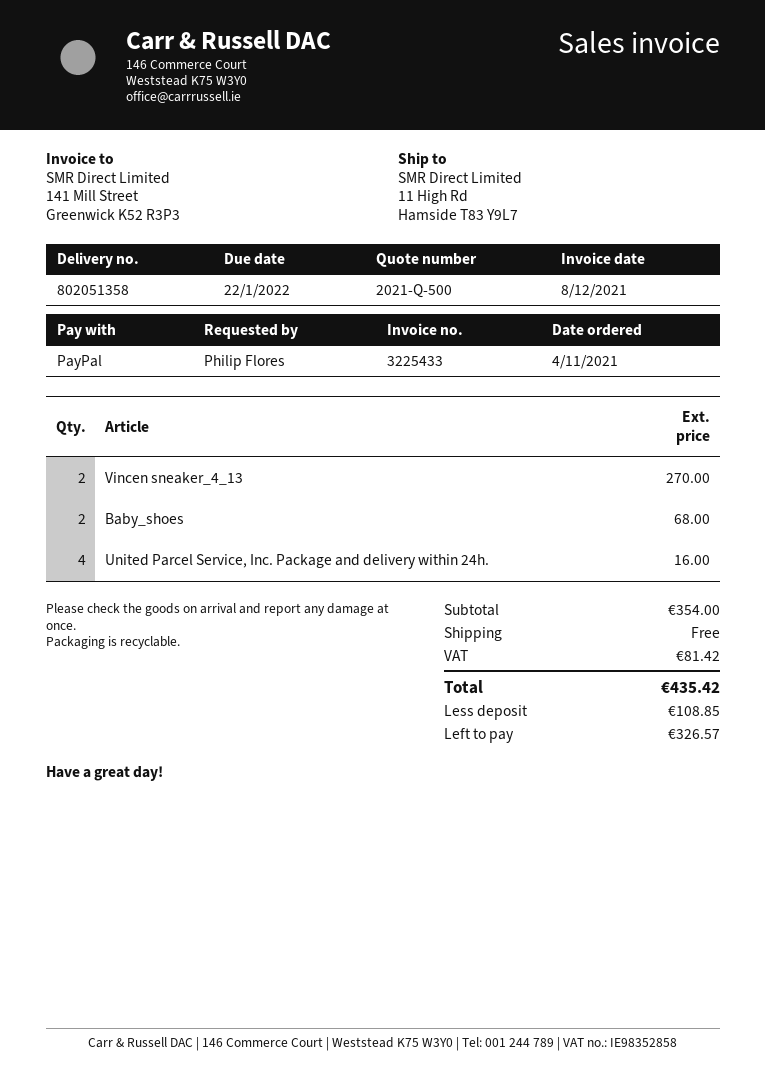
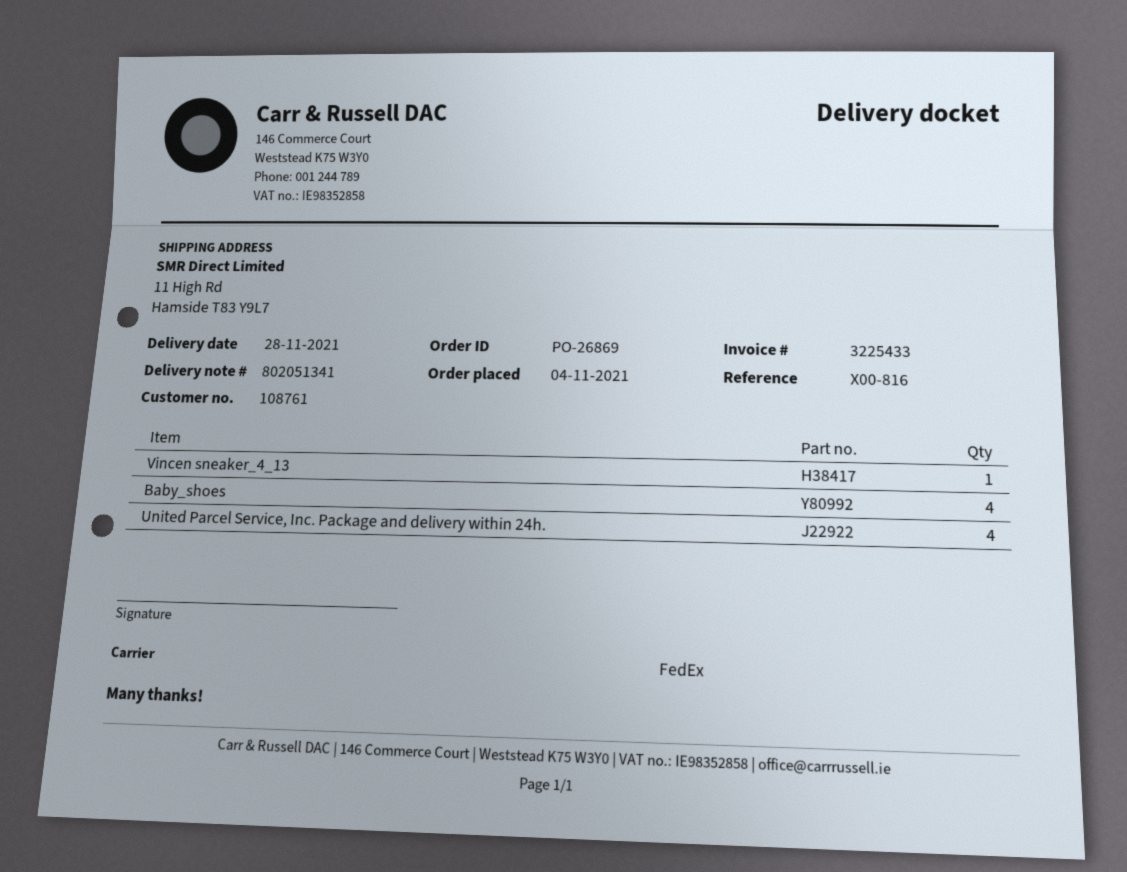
delivery note number: 802051358 -> 802051341
Vincen sneaker_4_13: 2 -> 1
Baby_shoes: 2 -> 4

